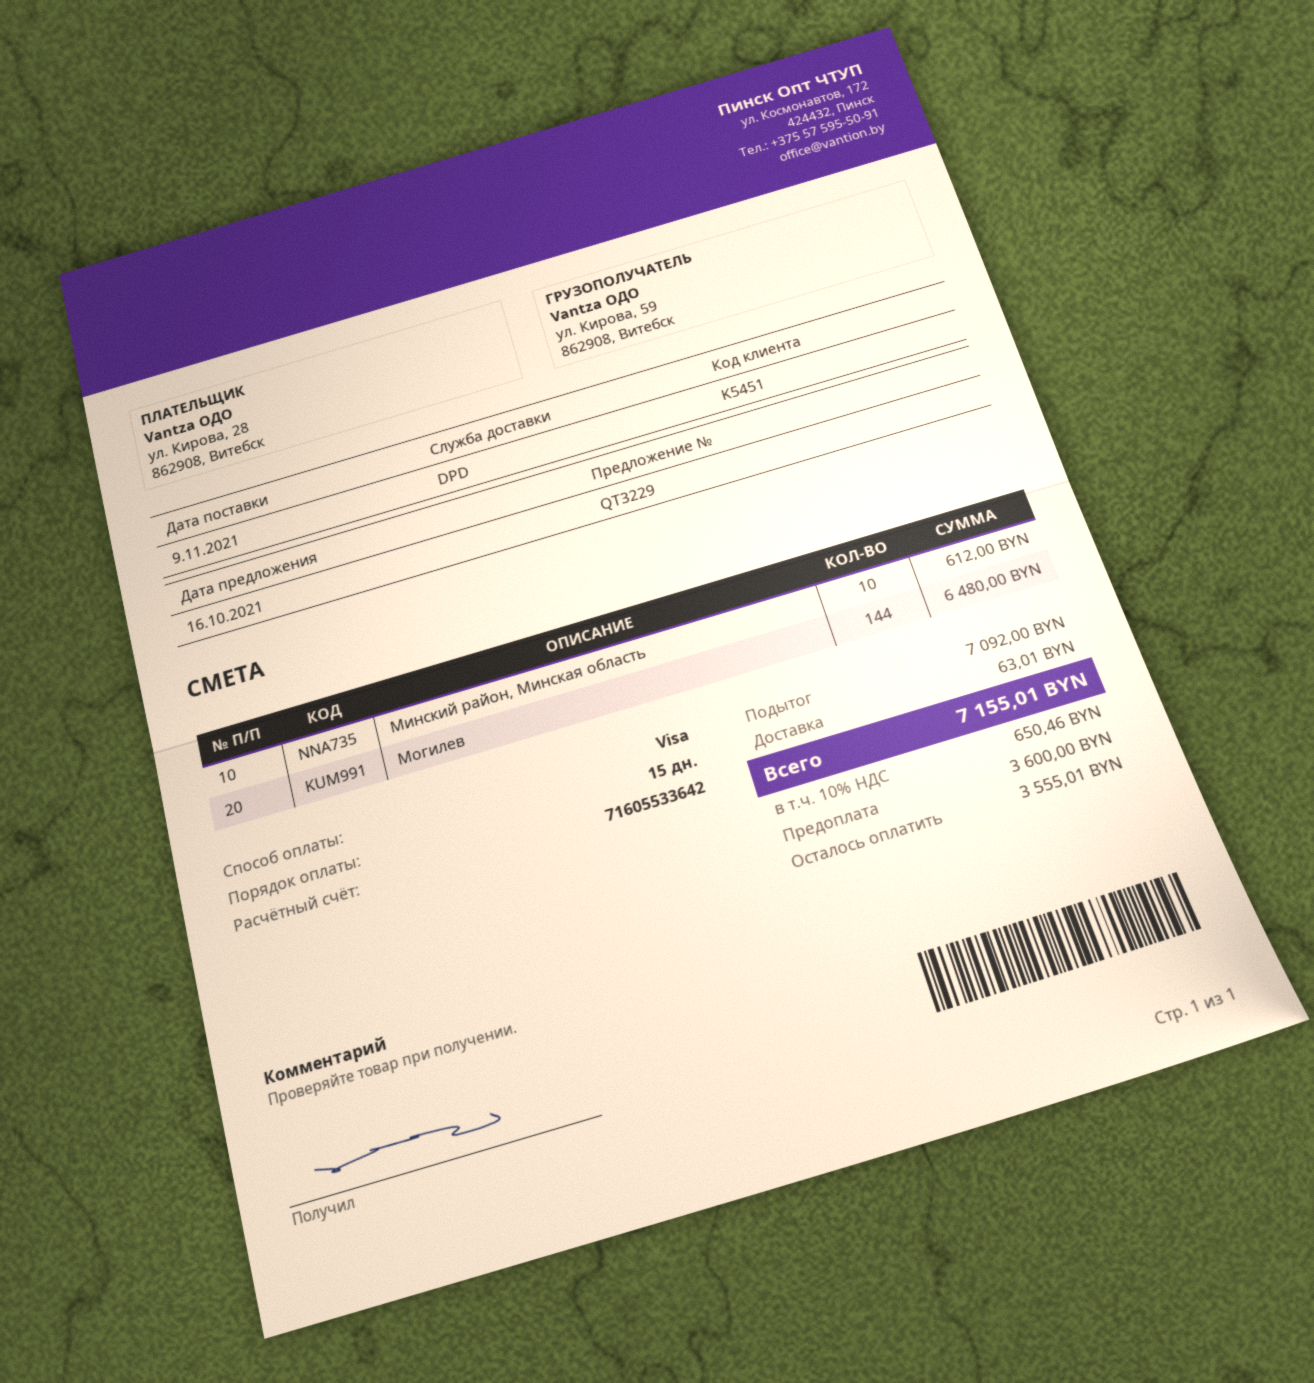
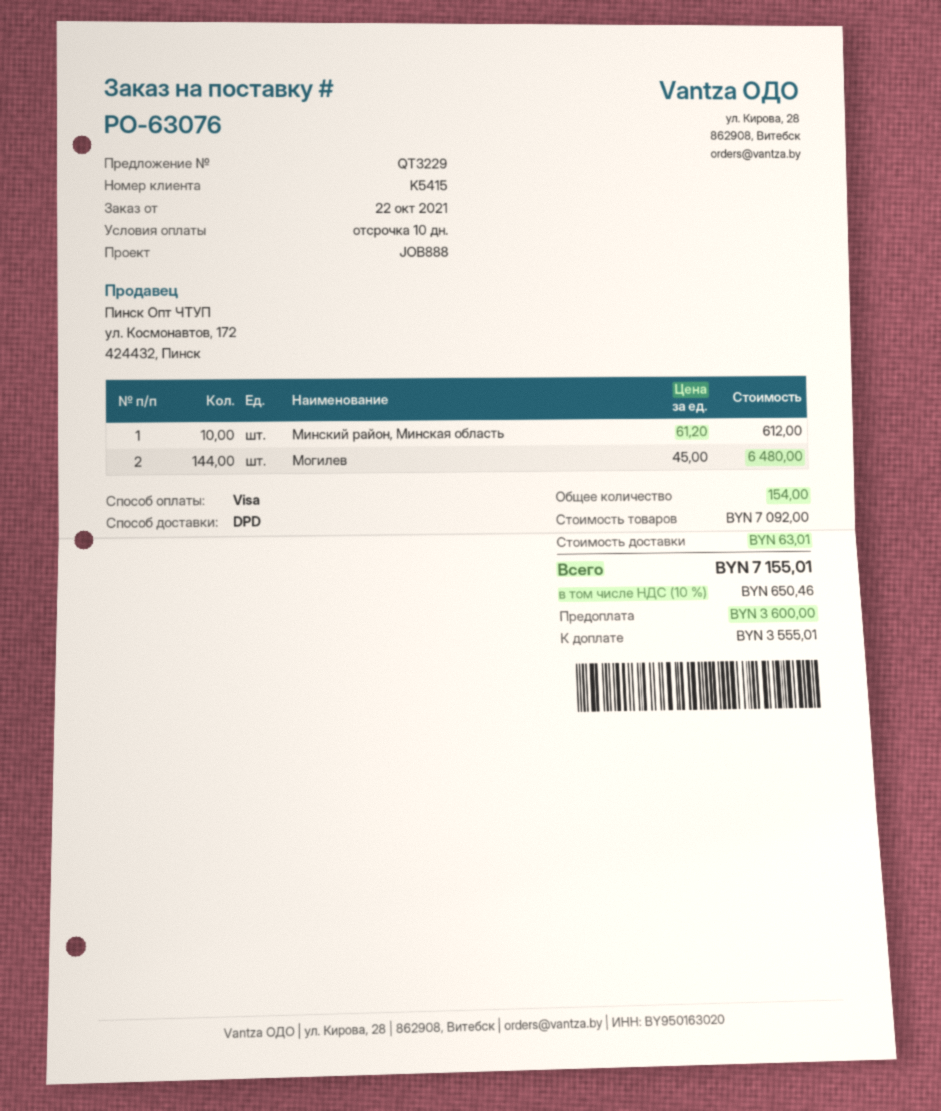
payment terms: 15 days -> 10 days
customer number: K5451 -> K5415

